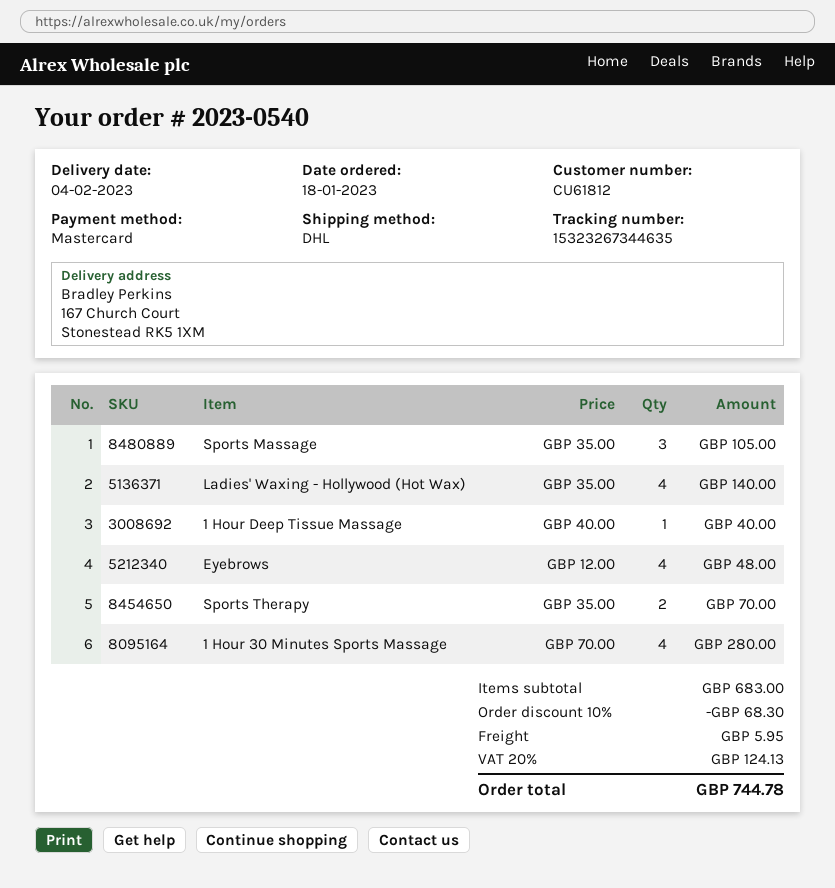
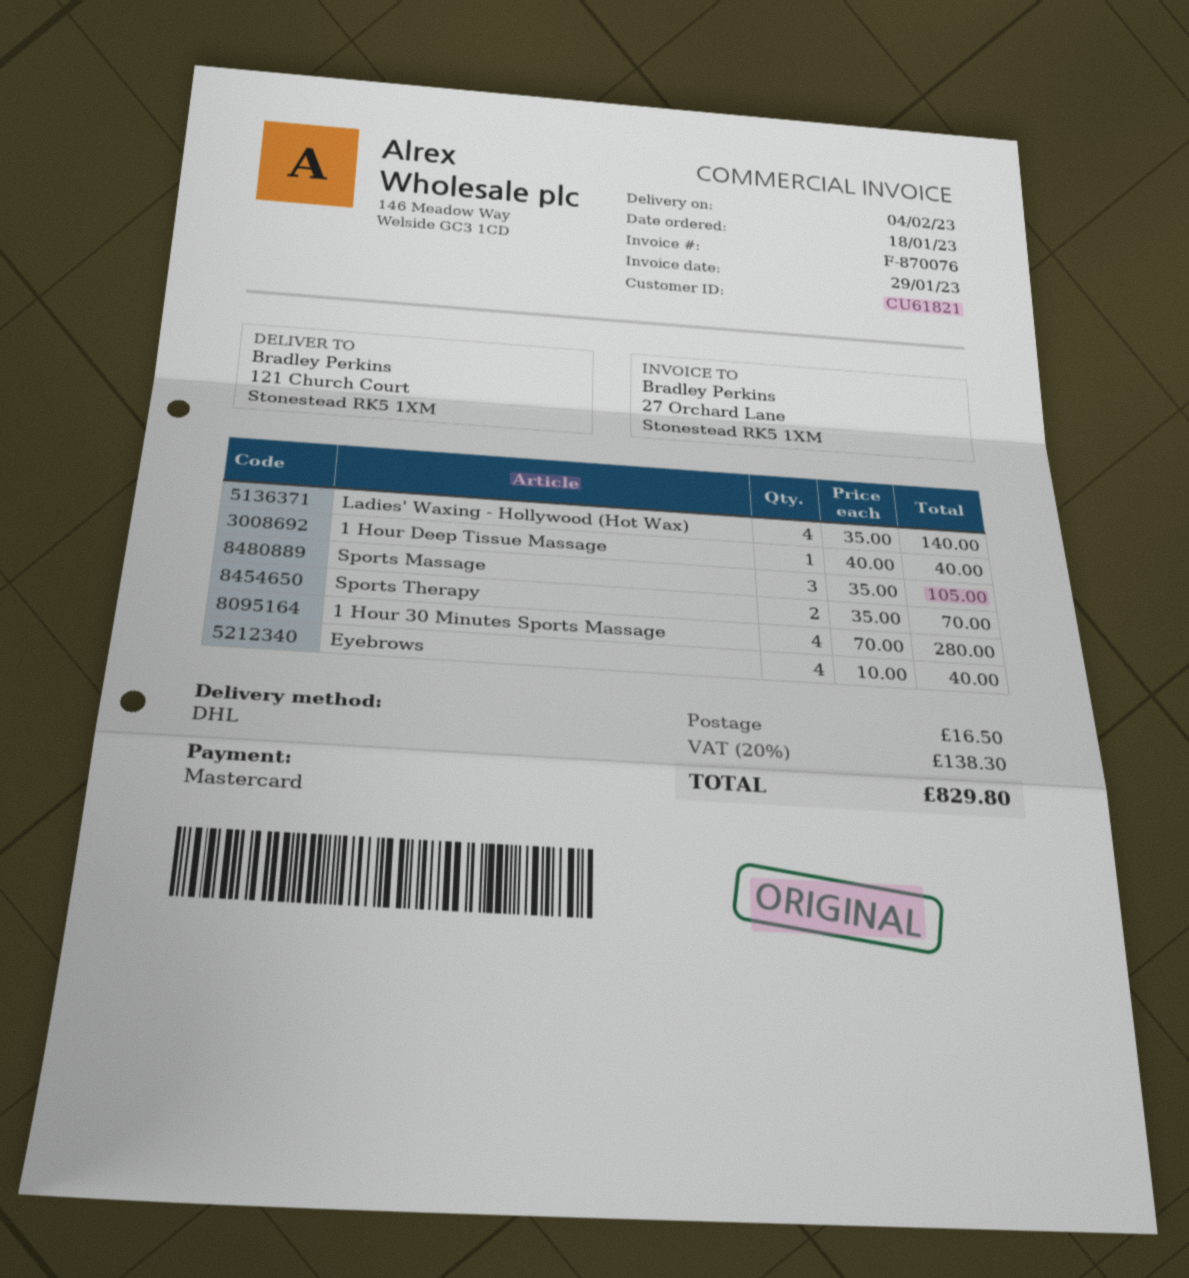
customer number: CU61812 -> CU61821
ship to: 167 Church Court, Stonestead RK5 1XM -> 121 Church Court, Stonestead RK5 1XM
Eyebrows: 4 x 12.00 = 48.00 -> 4 x 10.00 = 40.00
discount: 10% = 68.30 -> none
shipping: 5.95 -> 16.50
tax: 20% = 124.13 -> 20% = 138.30
total: 744.78 -> 829.80

